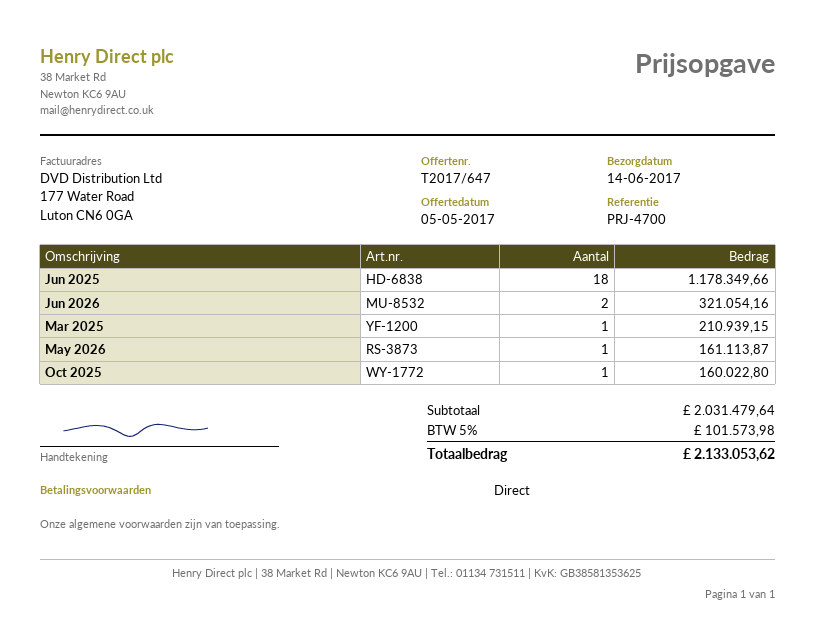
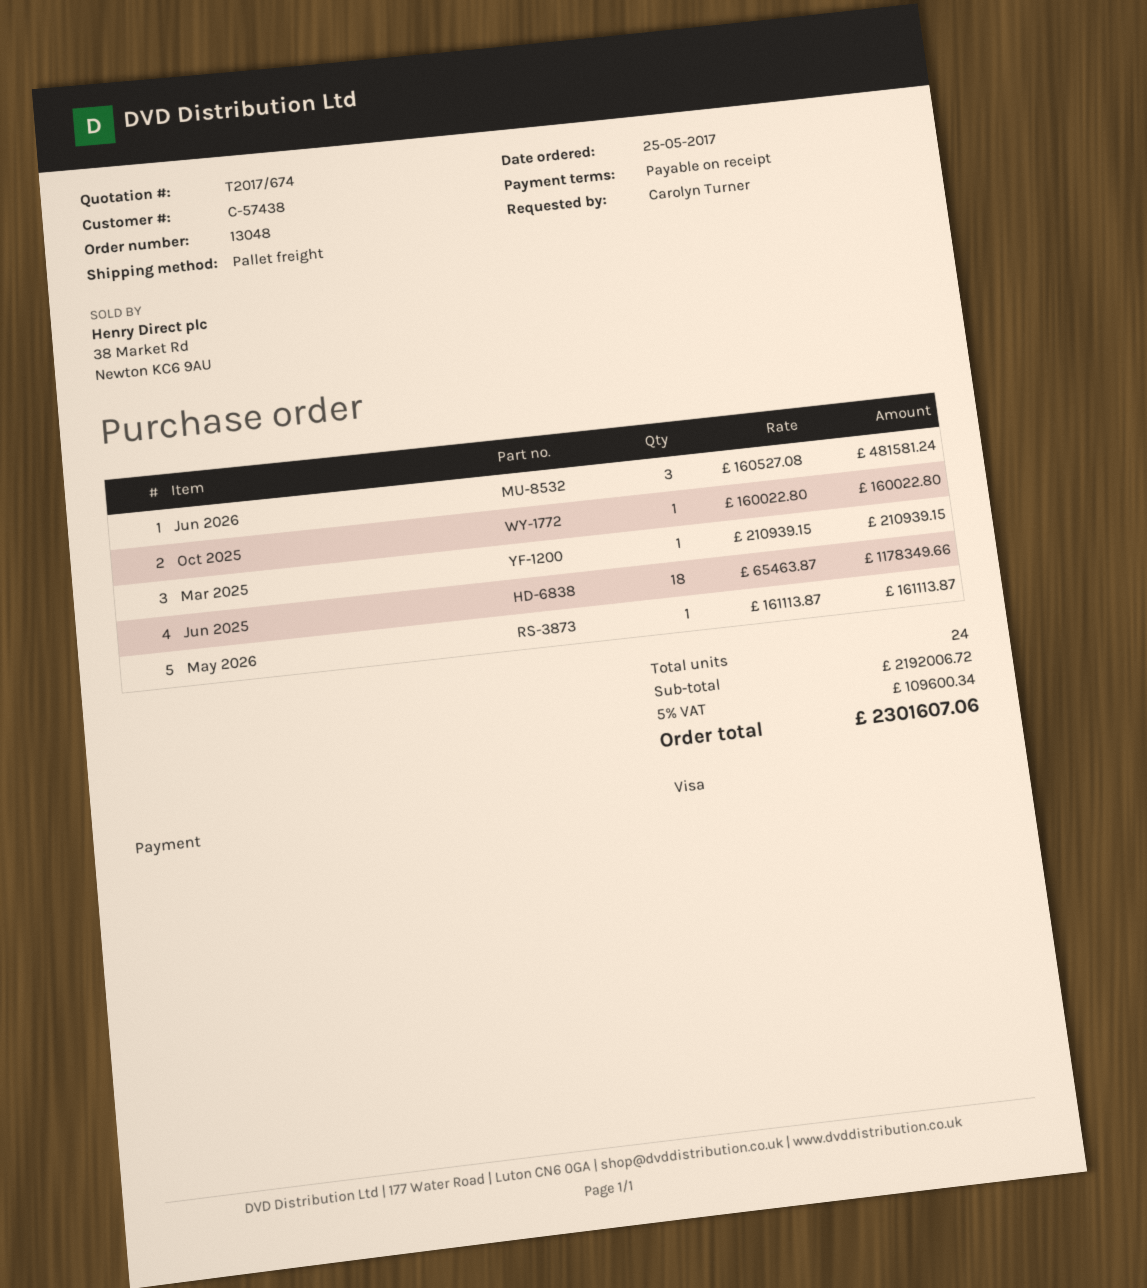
quote number: T2017/647 -> T2017/674
Jun 2026: 2 for 321054.16 -> 3 for 481581.24
subtotal: 2031479.64 -> 2192006.72
tax: 5% = 101573.98 -> 5% = 109600.34
total: 2133053.62 -> 2301607.06

